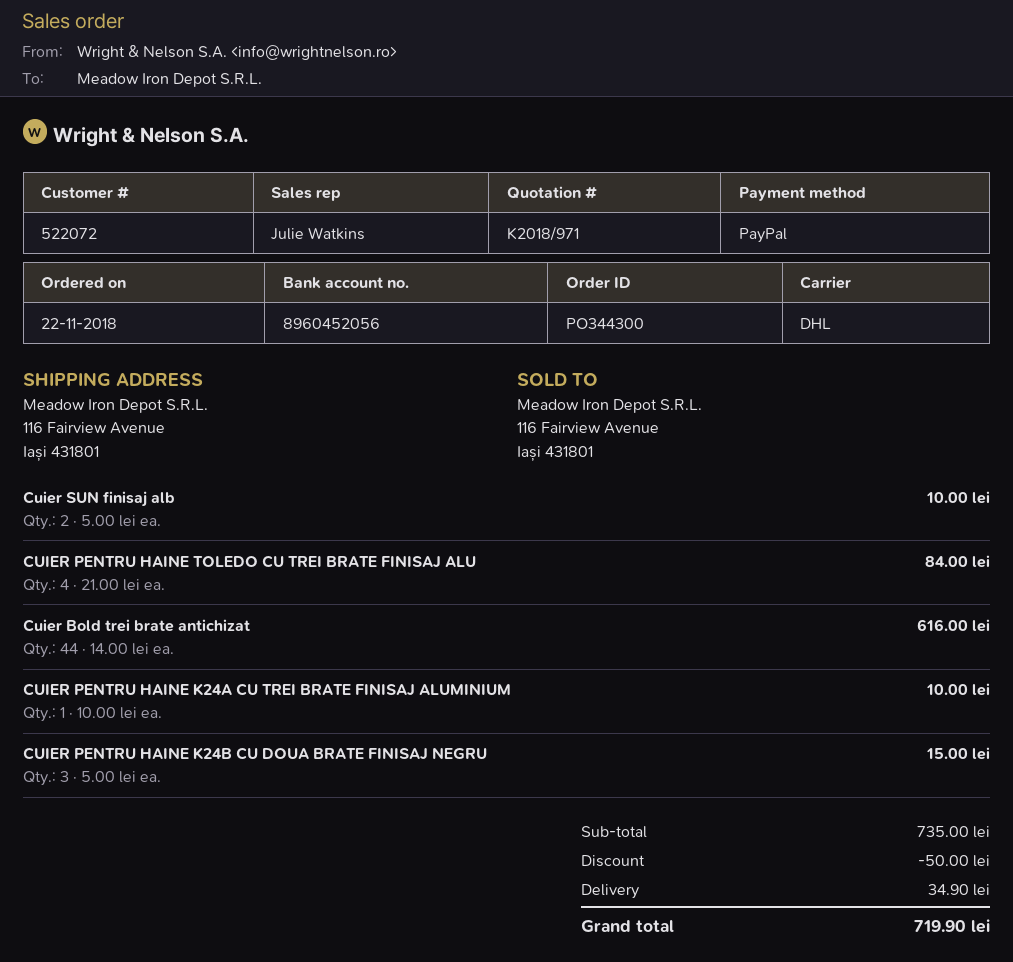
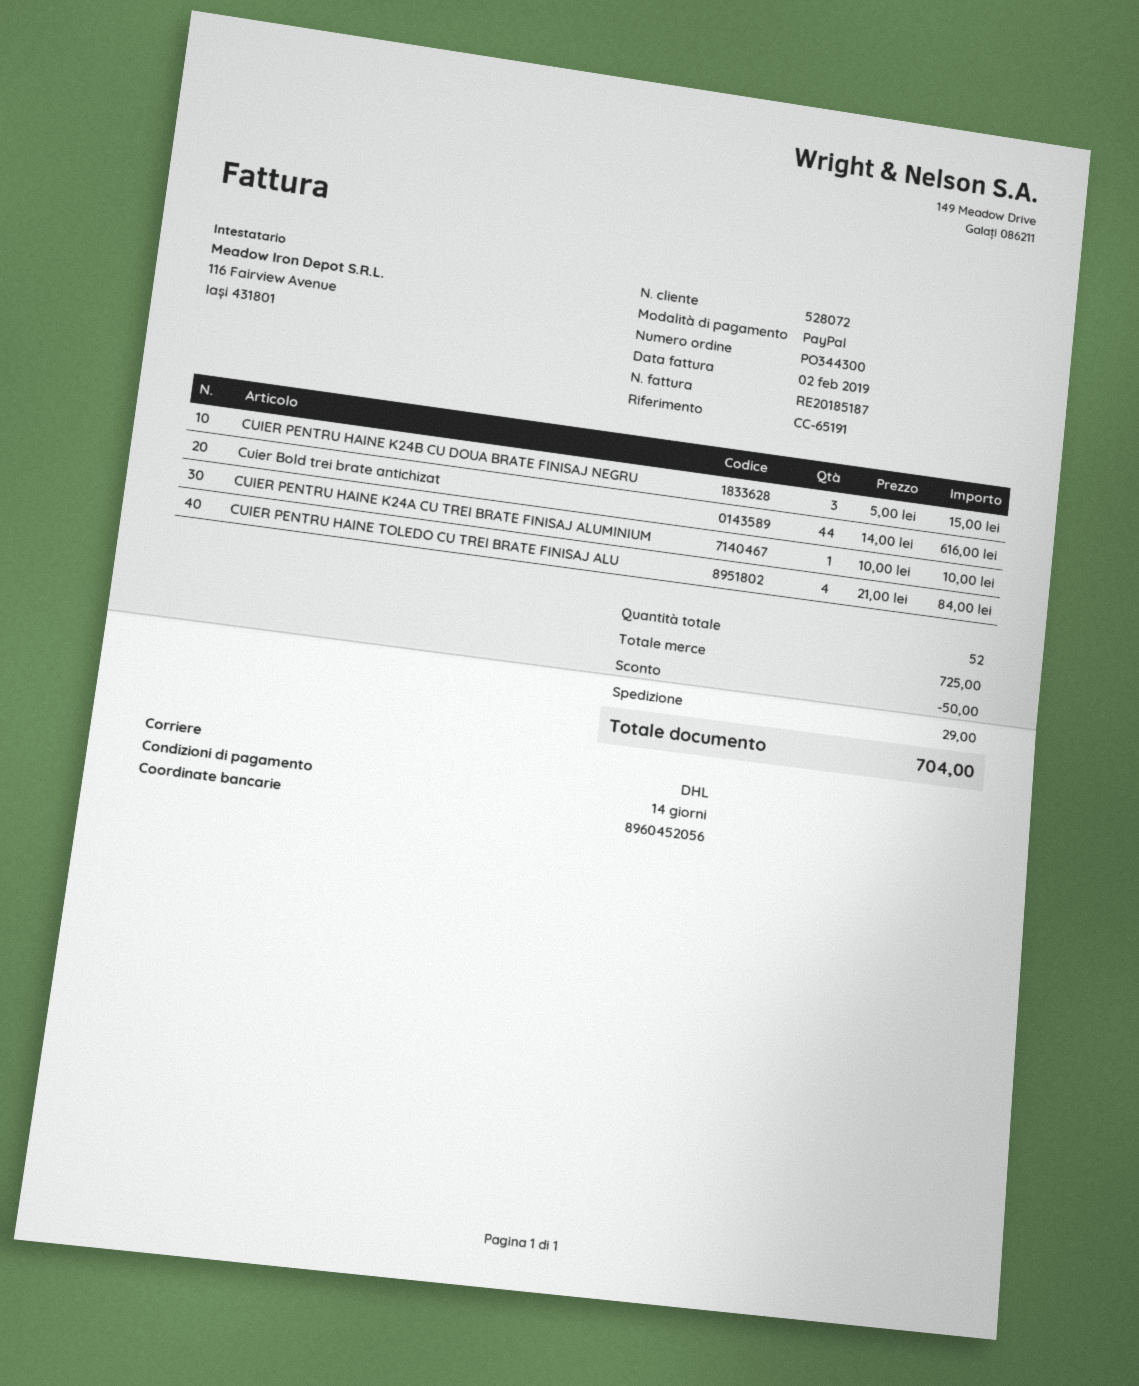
customer number: 522072 -> 528072
Cuier SUN finisaj alb: 2 x 5.00 = 10.00 -> none
subtotal: 735.00 -> 725.00
shipping: 34.90 -> 29.00
total: 719.90 -> 704.00

